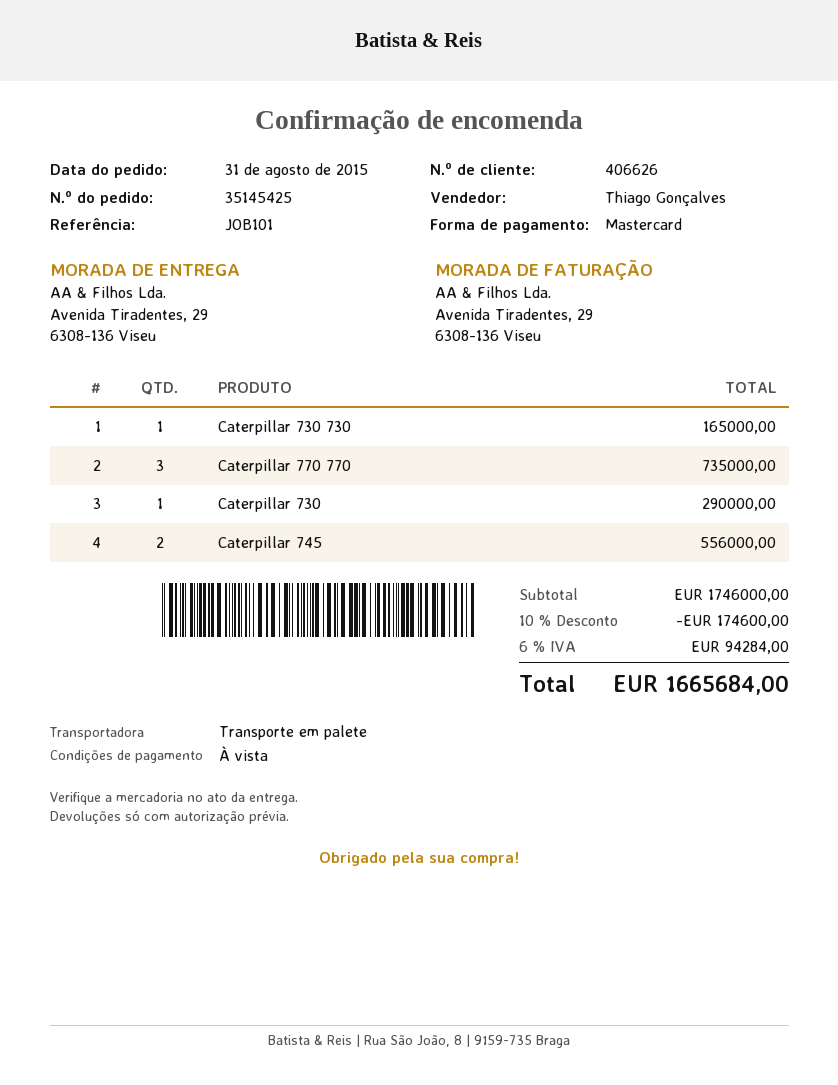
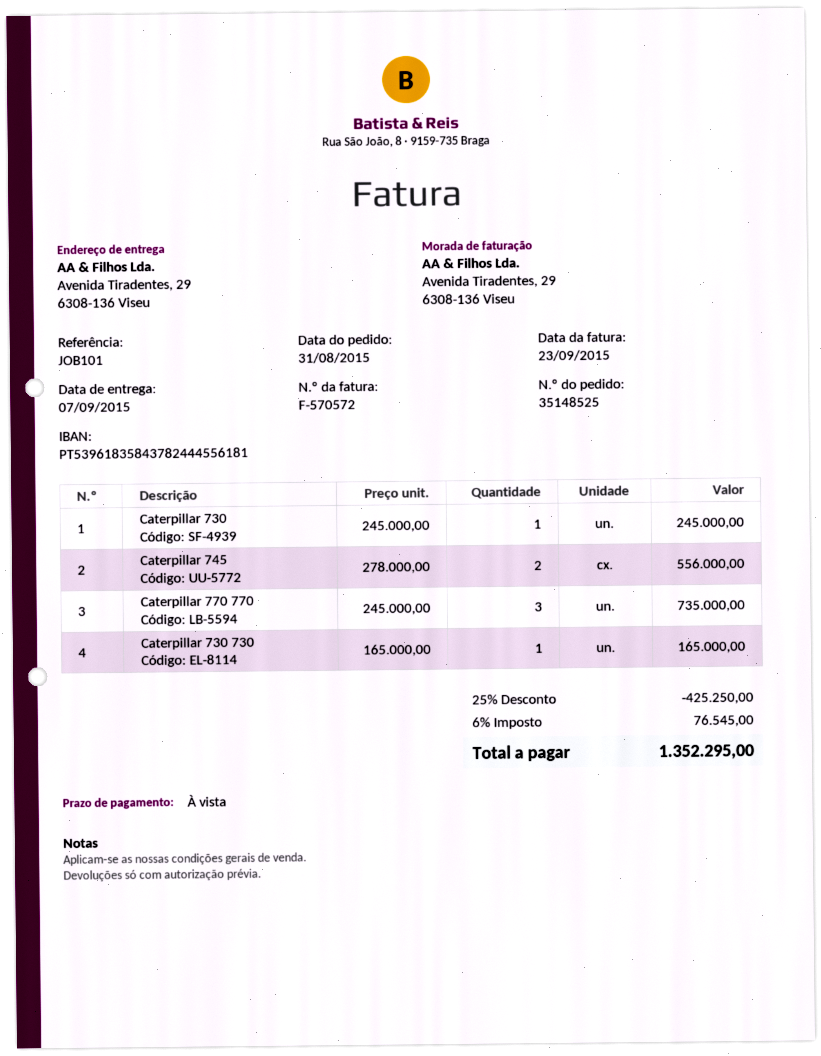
order number: 35145425 -> 35148525
Caterpillar 730: 1 for 290000.00 -> 1 for 245000.00
discount: 10% = 174600.00 -> 25% = 425250.00
tax: 6% = 94284.00 -> 6% = 76545.00
total: 1665684.00 -> 1352295.00

